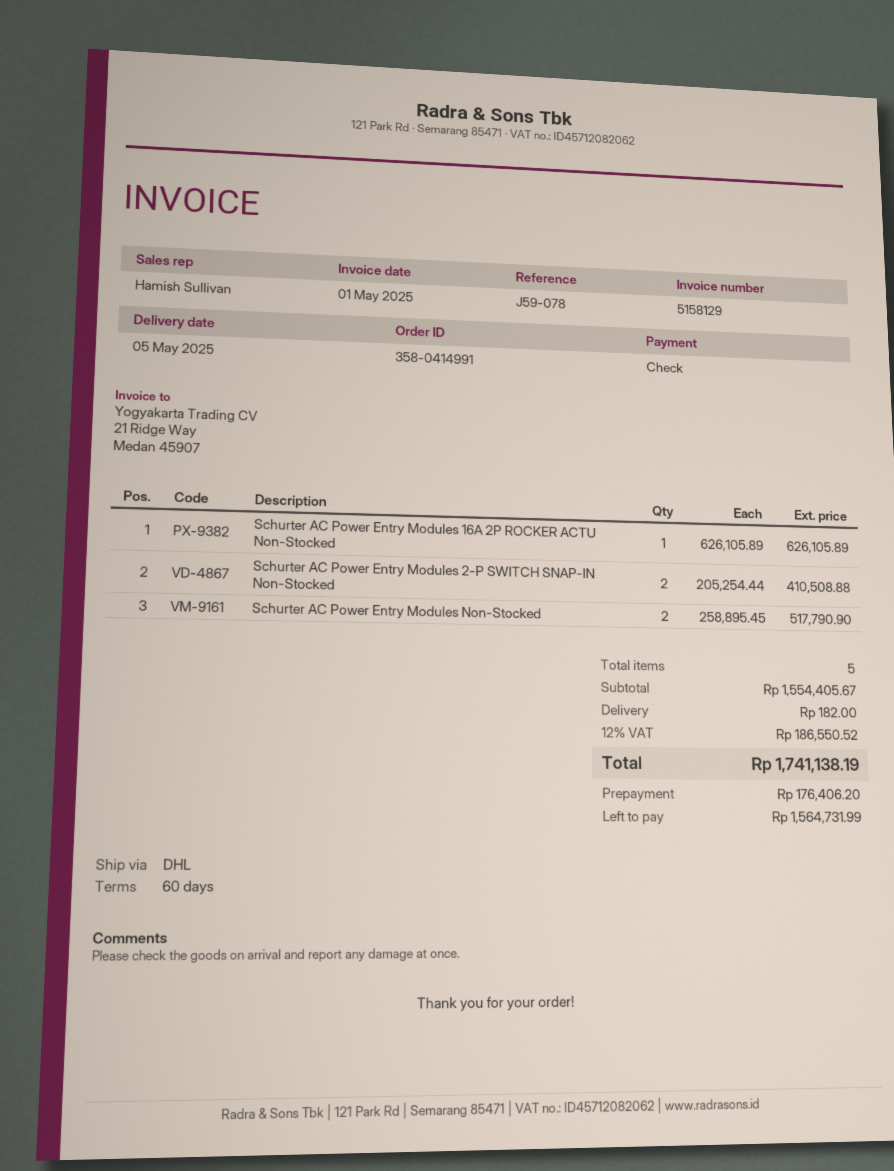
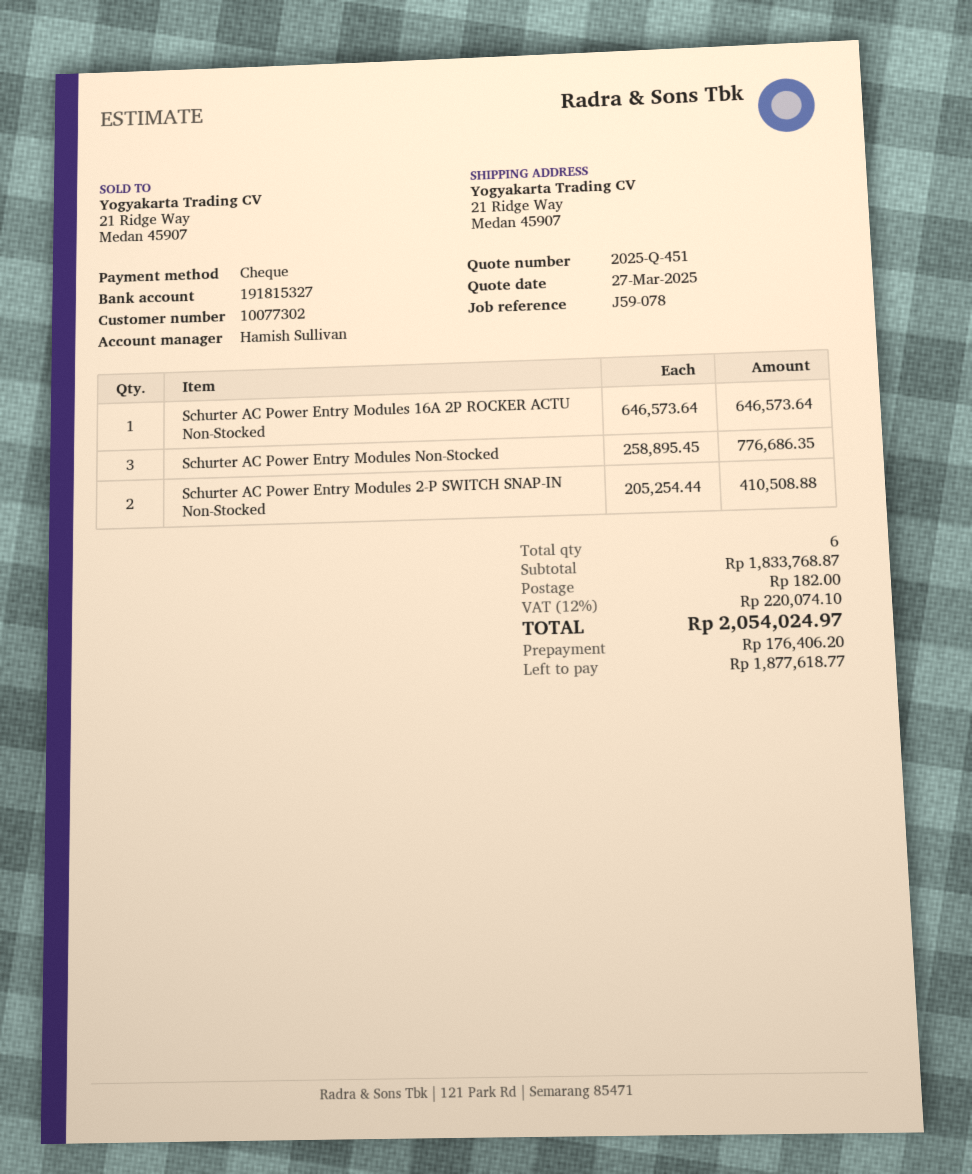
Schurter AC Power Entry Modules 16A 2P ROCKER ACTU Non-Stocked: 1 x 626105.89 = 626105.89 -> 1 x 646573.64 = 646573.64
Schurter AC Power Entry Modules Non-Stocked: 2 x 258895.45 = 517790.90 -> 3 x 258895.45 = 776686.35
total quantity: 5 -> 6
subtotal: 1554405.67 -> 1833768.87
tax: 12% = 186550.52 -> 12% = 220074.10
total: 1741138.19 -> 2054024.97
balance: 1564731.99 -> 1877618.77

